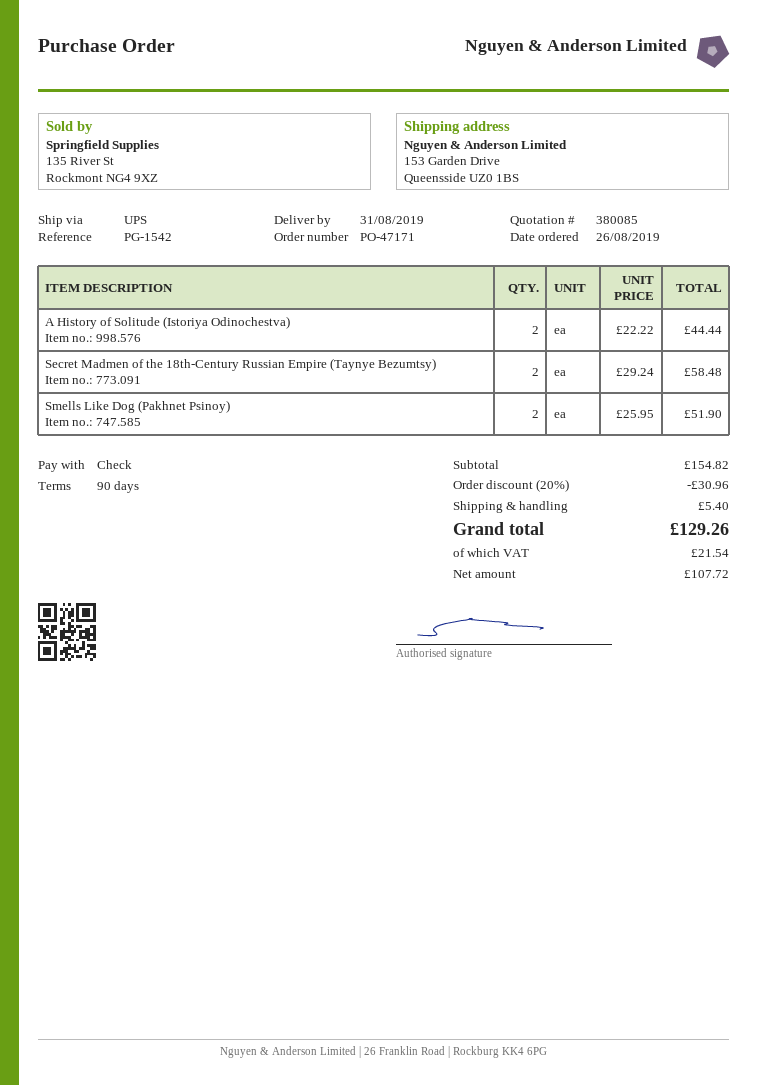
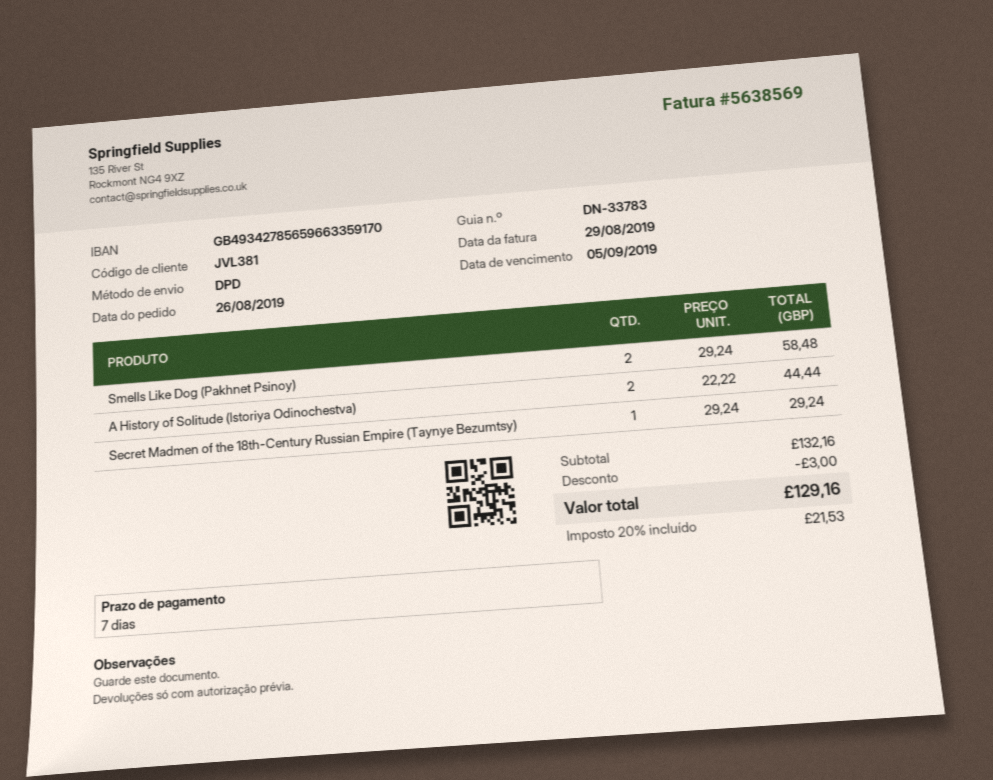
payment terms: 90 days -> 7 days
shipping method: UPS -> DPD
Secret Madmen of the 18th-Century Russian Empire (Taynye Bezumtsy): 2 x 29.24 = 58.48 -> 1 x 29.24 = 29.24
Smells Like Dog (Pakhnet Psinoy): 2 x 25.95 = 51.90 -> 2 x 29.24 = 58.48
subtotal: 154.82 -> 132.16
discount: 30.96 -> 3.00
shipping: 5.40 -> none
tax: 21.54 -> 21.53
total: 129.26 -> 129.16

